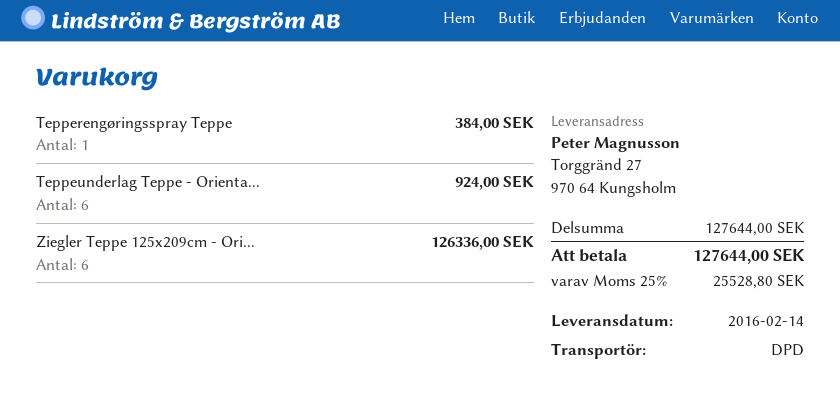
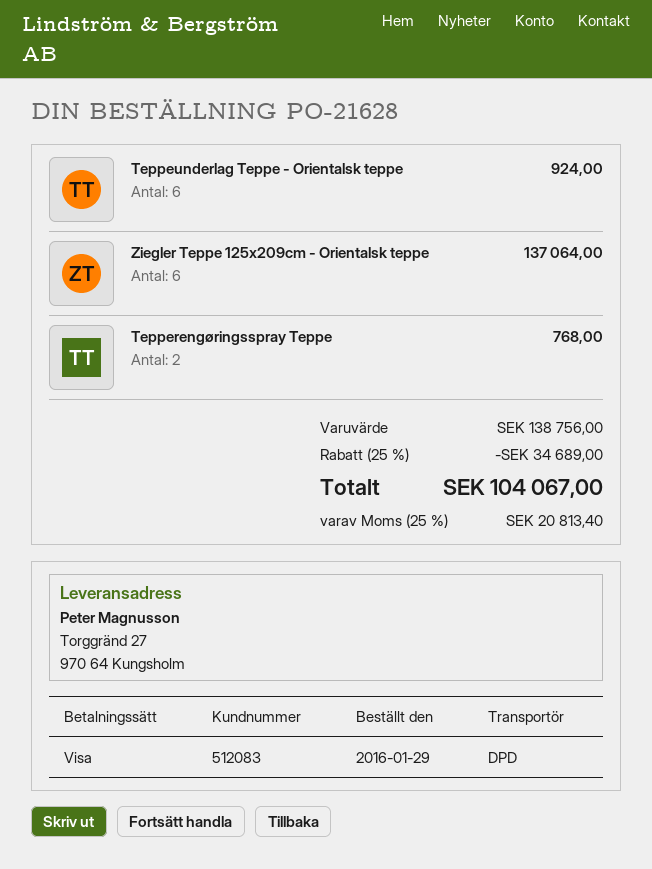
Tepperengøringsspray Teppe: 1 for 384.00 -> 2 for 768.00
Ziegler Teppe 125x209cm - Ori...: 6 for 126336.00 -> 6 for 137064.00
subtotal: 127644.00 -> 138756.00
discount: none -> 25% = 34689.00
tax: 25% = 25528.80 -> 25% = 20813.40
total: 127644.00 -> 104067.00

